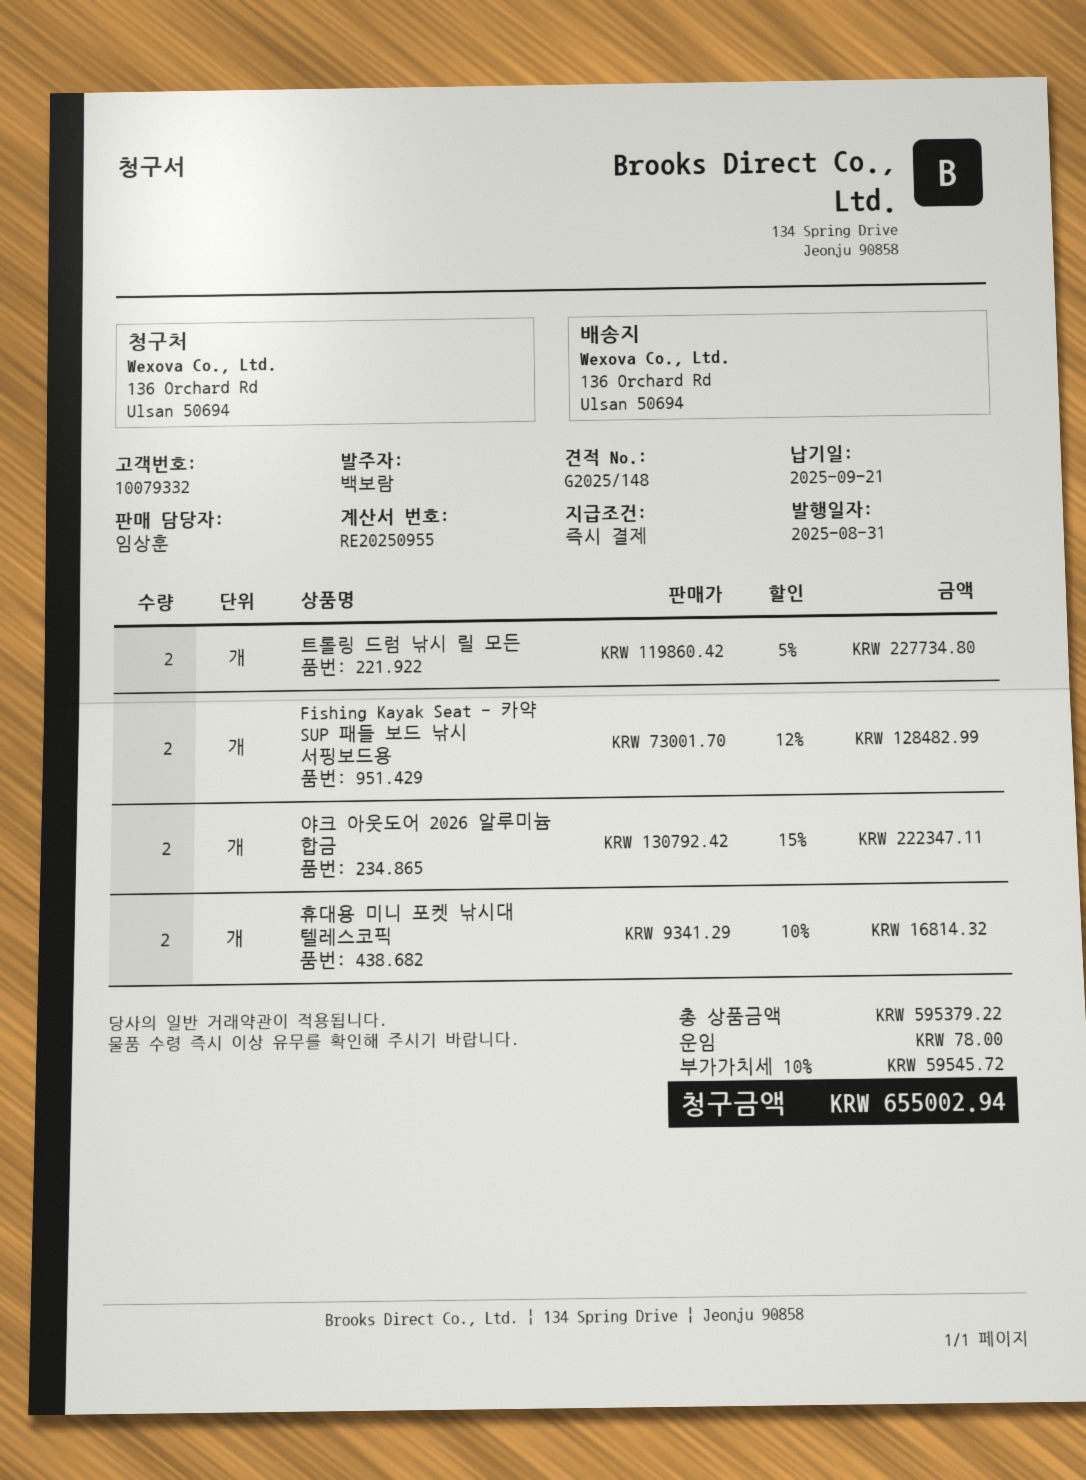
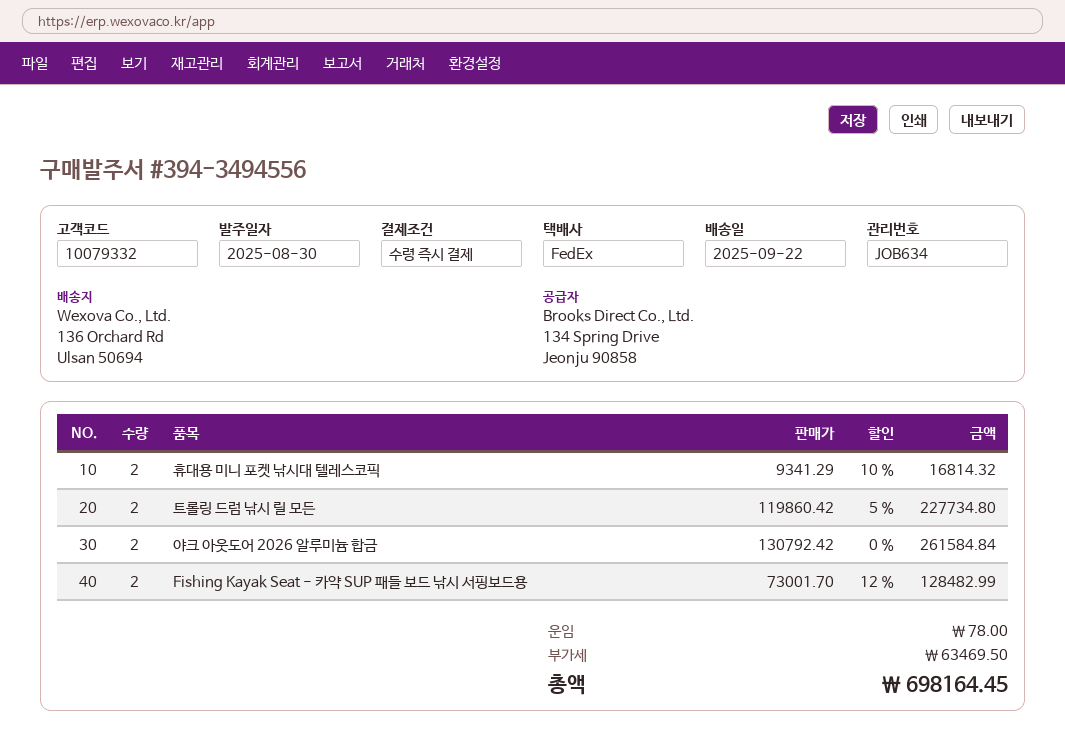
delivery date: 2025-09-21 -> 2025-09-22
야크 아웃도어 2026 알루미늄 합금: 2 x 130792.42 - 15% = 222347.11 -> 2 x 130792.42 = 261584.84
tax: 59545.72 -> 63469.50
total: 655002.94 -> 698164.45

